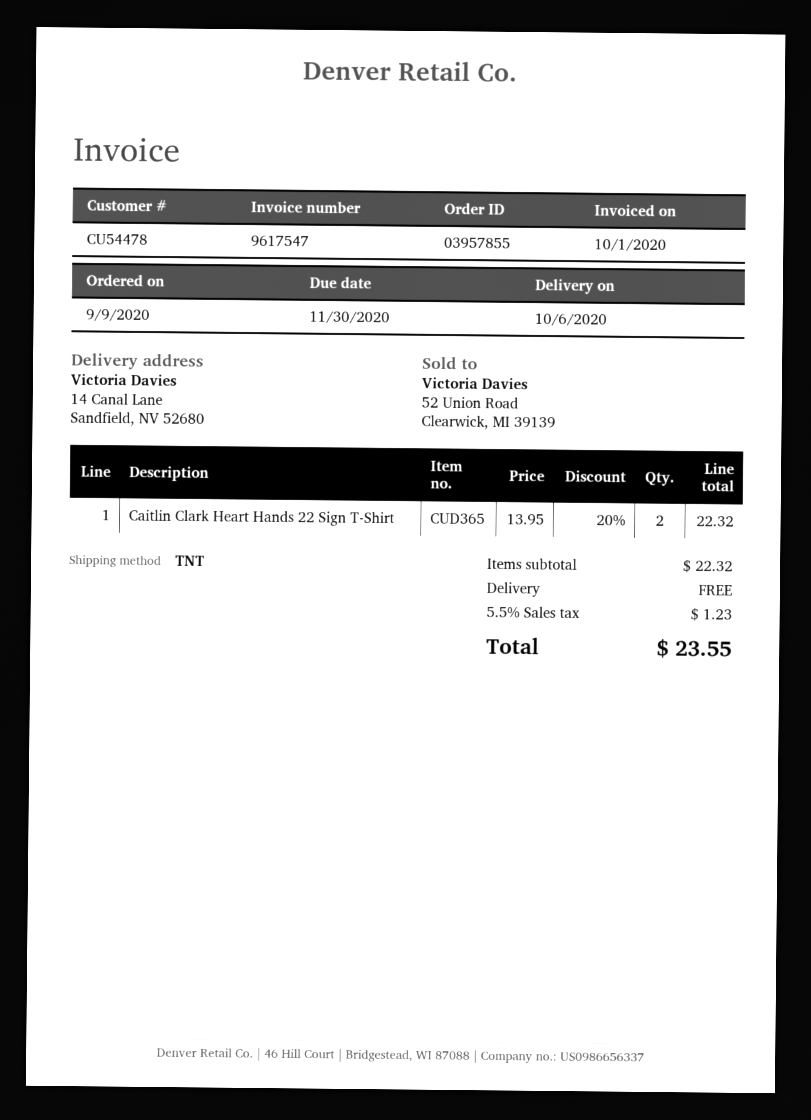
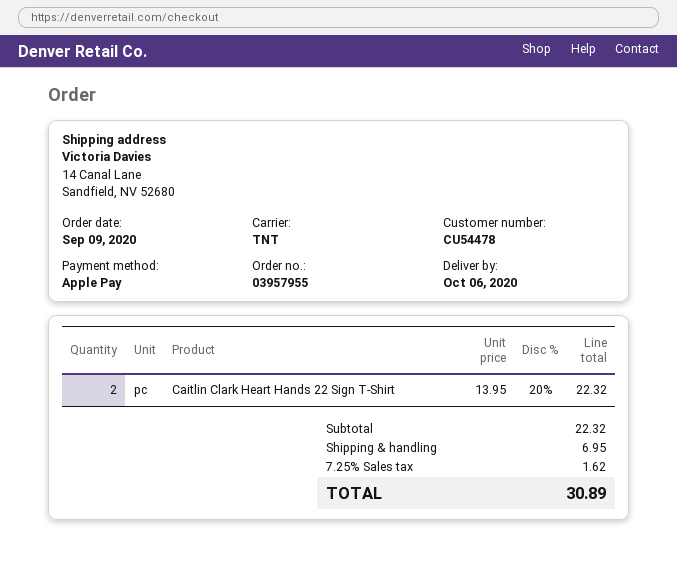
order number: 03957855 -> 03957955
shipping: 0.00 -> 6.95
tax: 5.5% = 1.23 -> 7.25% = 1.62
total: 23.55 -> 30.89

